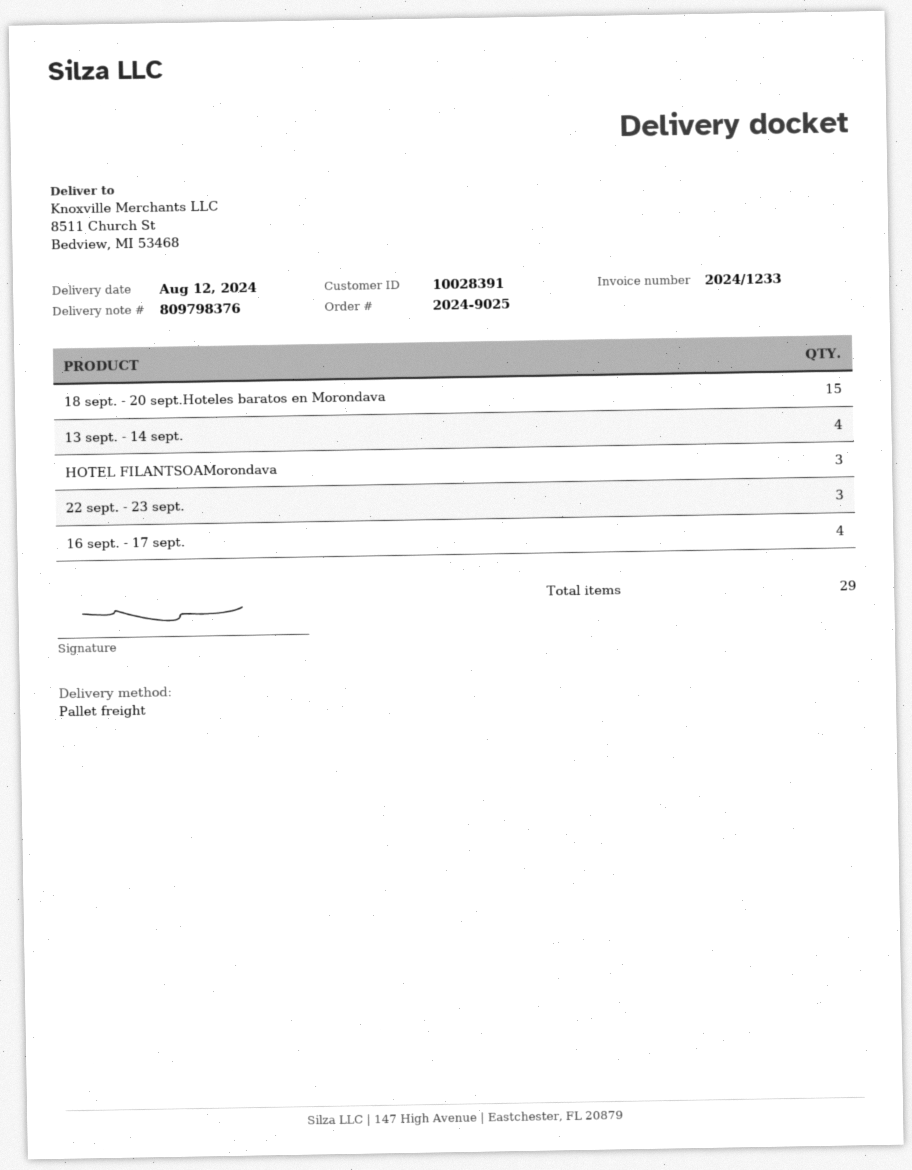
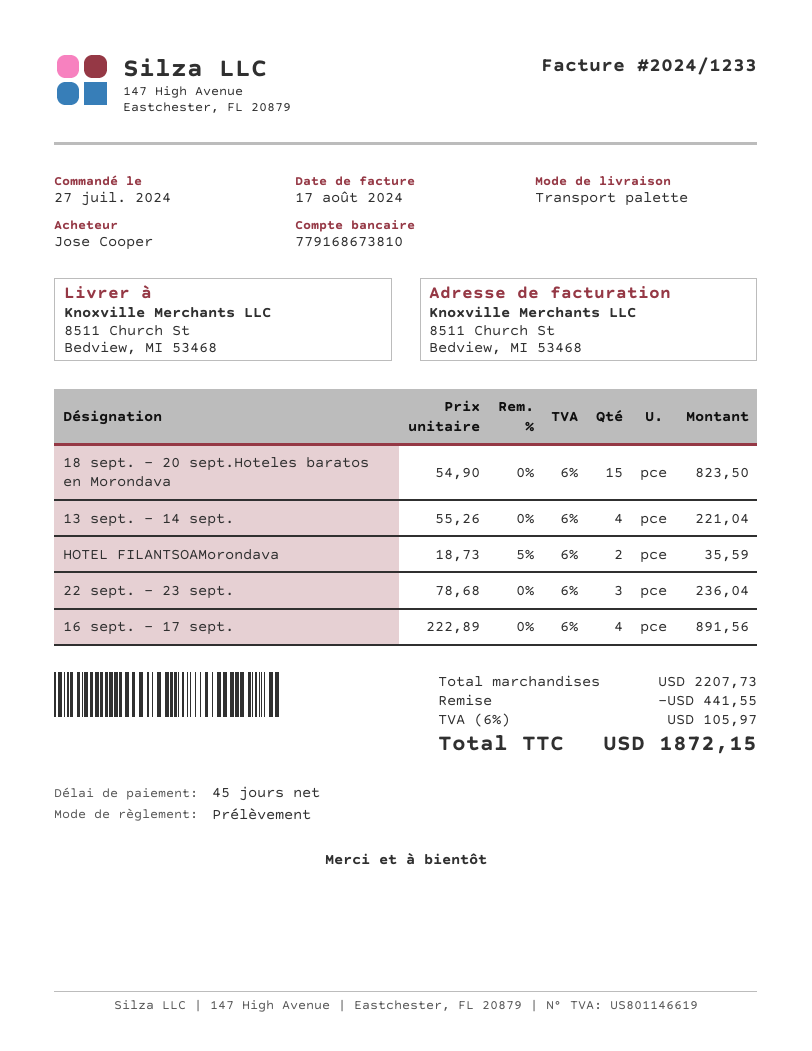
HOTEL FILANTSOAMorondava: 3 -> 2

